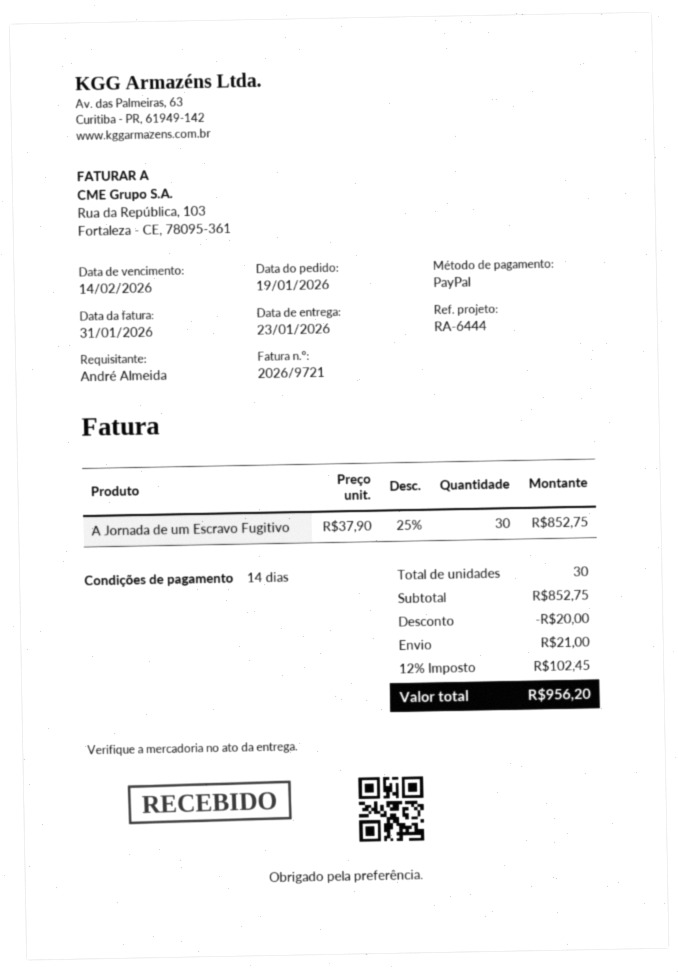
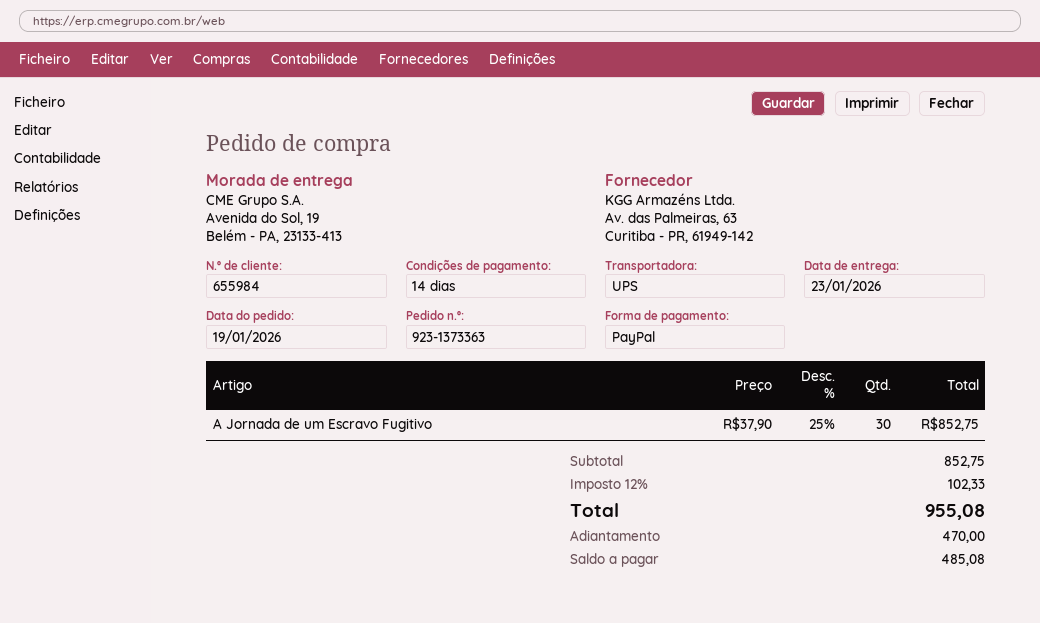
discount: 20.00 -> none
shipping: 21.00 -> none
tax: 12% = 102.45 -> 12% = 102.33
total: 956.20 -> 955.08

